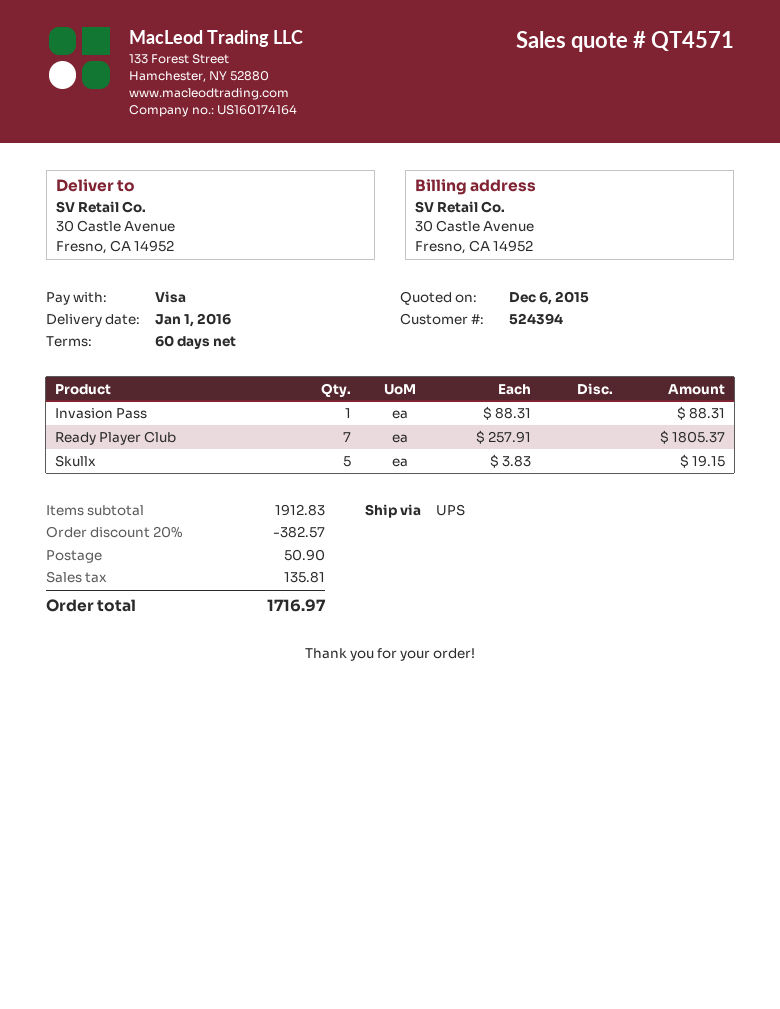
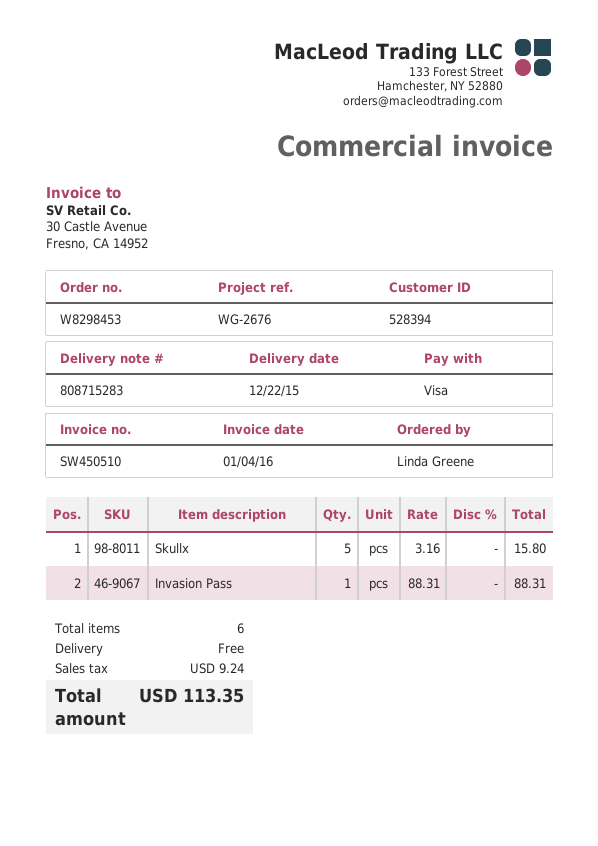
delivery date: 2016-01-01 -> 2015-12-22
customer number: 524394 -> 528394
Ready Player Club: 7 x 257.91 = 1805.37 -> none
Skullx: 5 x 3.83 = 19.15 -> 5 x 3.16 = 15.80
discount: 20% = 382.57 -> none
shipping: 50.90 -> 0.00
tax: 135.81 -> 9.24
total: 1716.97 -> 113.35

